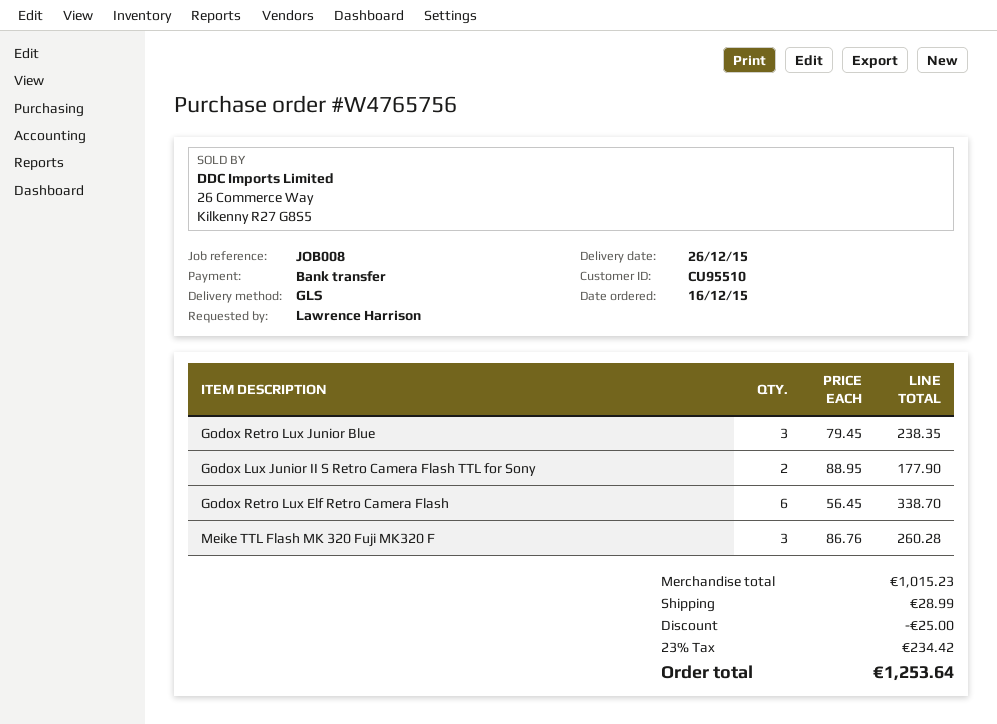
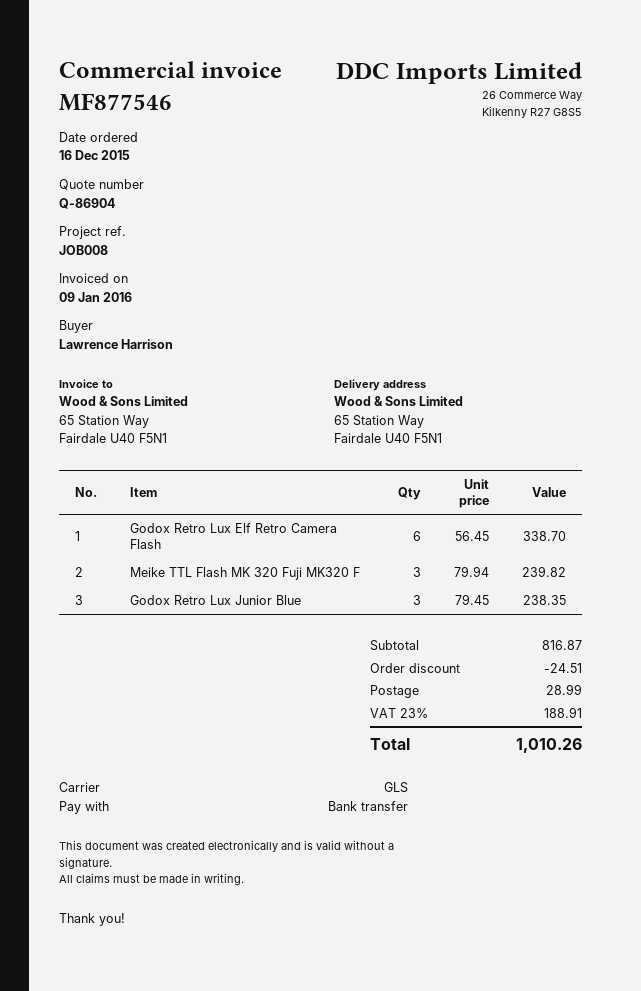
Godox Lux Junior II S Retro Camera Flash TTL for Sony: 2 x 88.95 = 177.90 -> none
Meike TTL Flash MK 320 Fuji MK320 F: 3 x 86.76 = 260.28 -> 3 x 79.94 = 239.82
subtotal: 1015.23 -> 816.87
discount: 25.00 -> 24.51
tax: 23% = 234.42 -> 23% = 188.91
total: 1253.64 -> 1010.26

